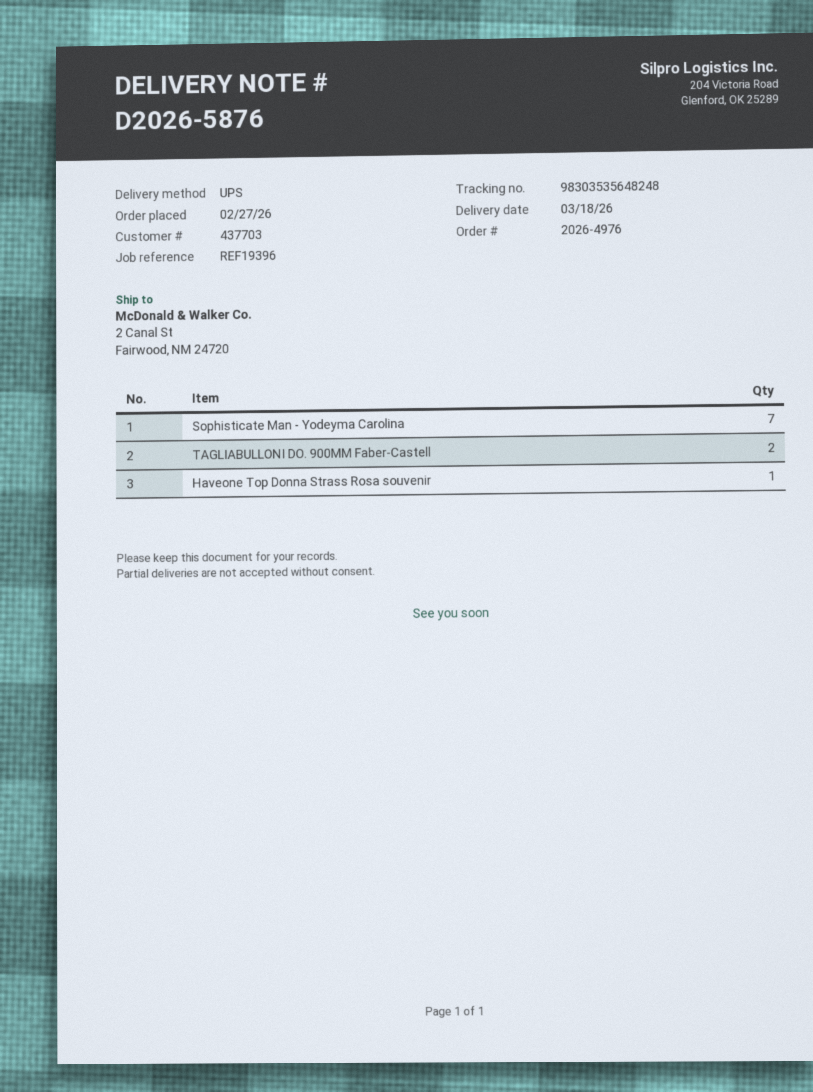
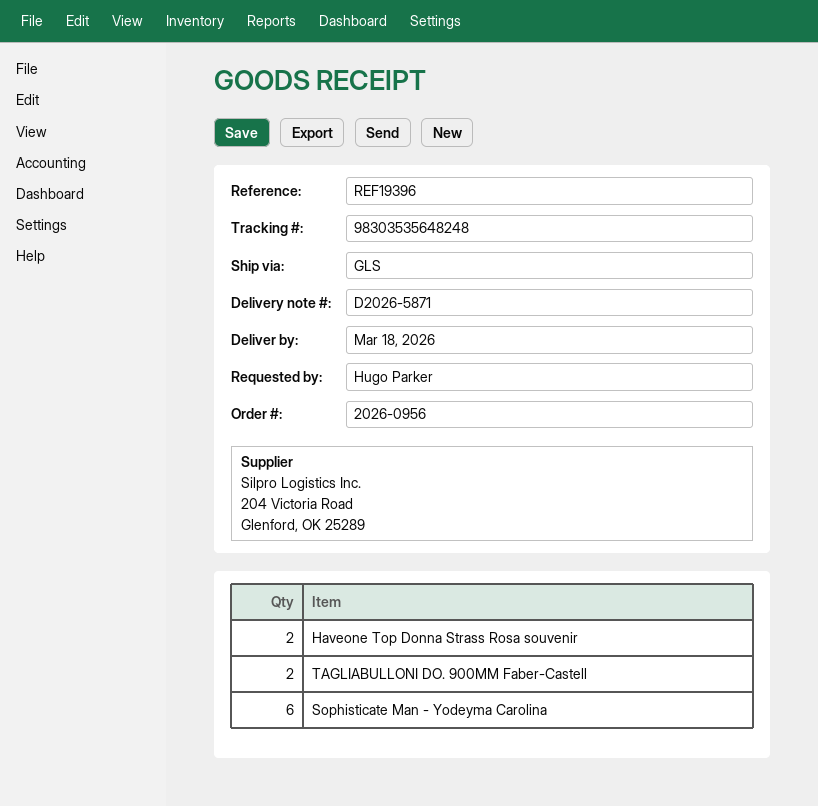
order number: 2026-4976 -> 2026-0956
delivery note number: D2026-5876 -> D2026-5871
shipping method: UPS -> GLS
Sophisticate Man - Yodeyma Carolina: 7 -> 6
Haveone Top Donna Strass Rosa souvenir: 1 -> 2

